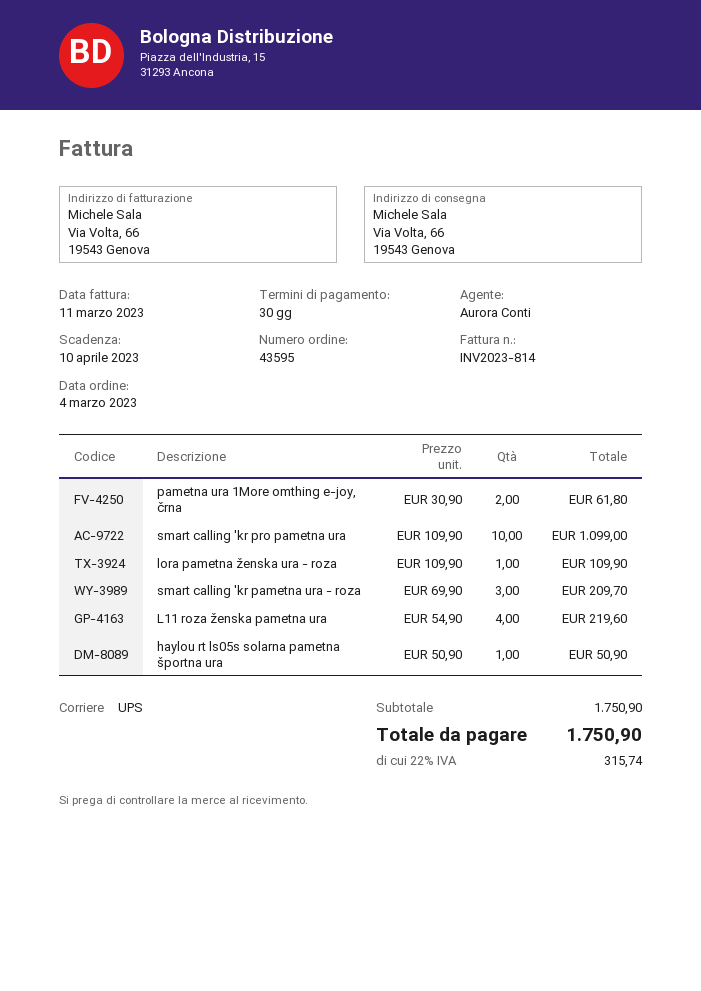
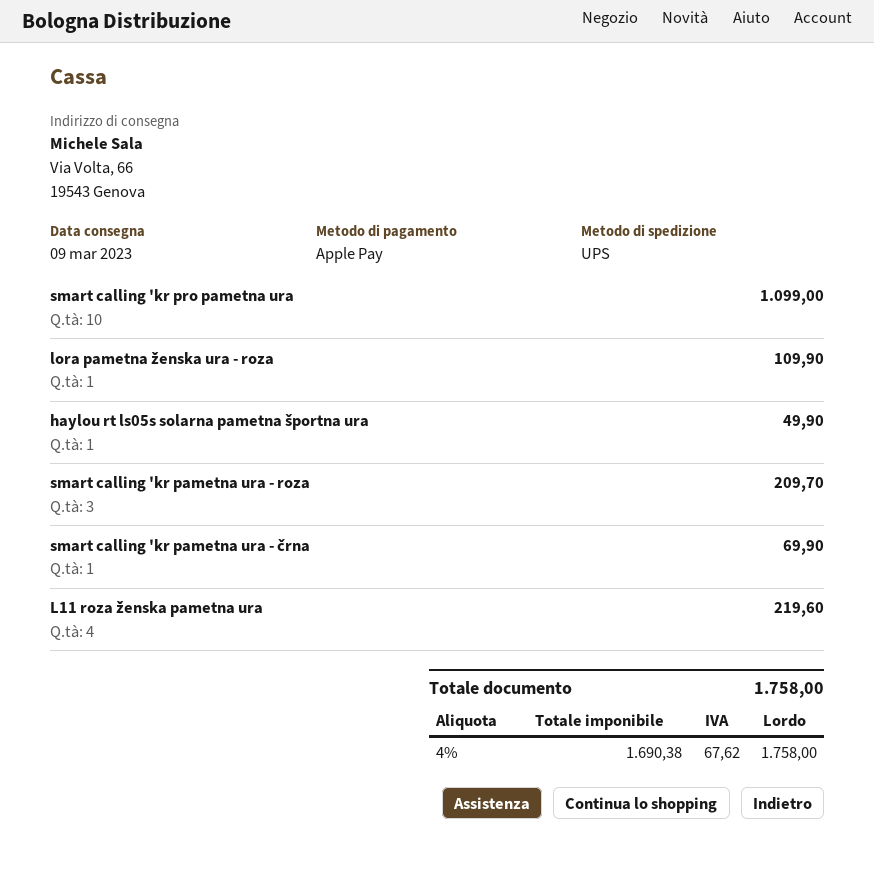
pametna ura 1More omthing e-joy, črna: 2 for 61.80 -> none
haylou rt ls05s solarna pametna športna ura: 1 for 50.90 -> 1 for 49.90
smart calling 'kr pametna ura - črna: none -> 1 for 69.90
tax: 22% = 315.74 -> 4% = 67.62
total: 1750.90 -> 1758.00

